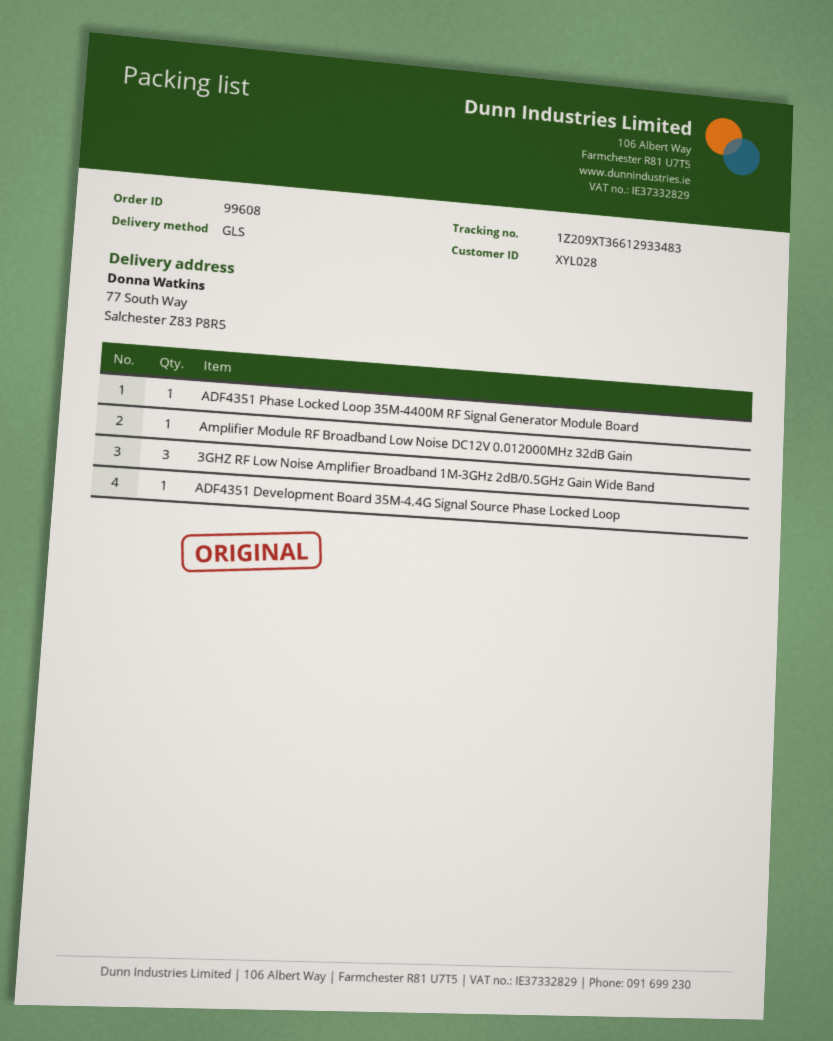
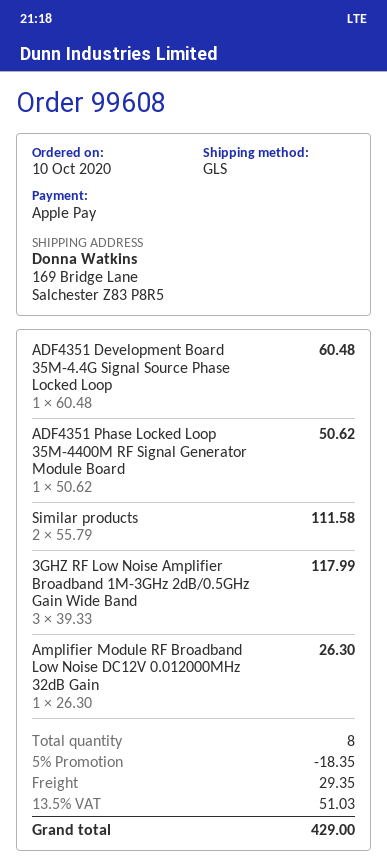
ship to: 77 South Way, Salchester Z83 P8R5 -> 169 Bridge Lane, Salchester Z83 P8R5
Similar products: none -> 2

